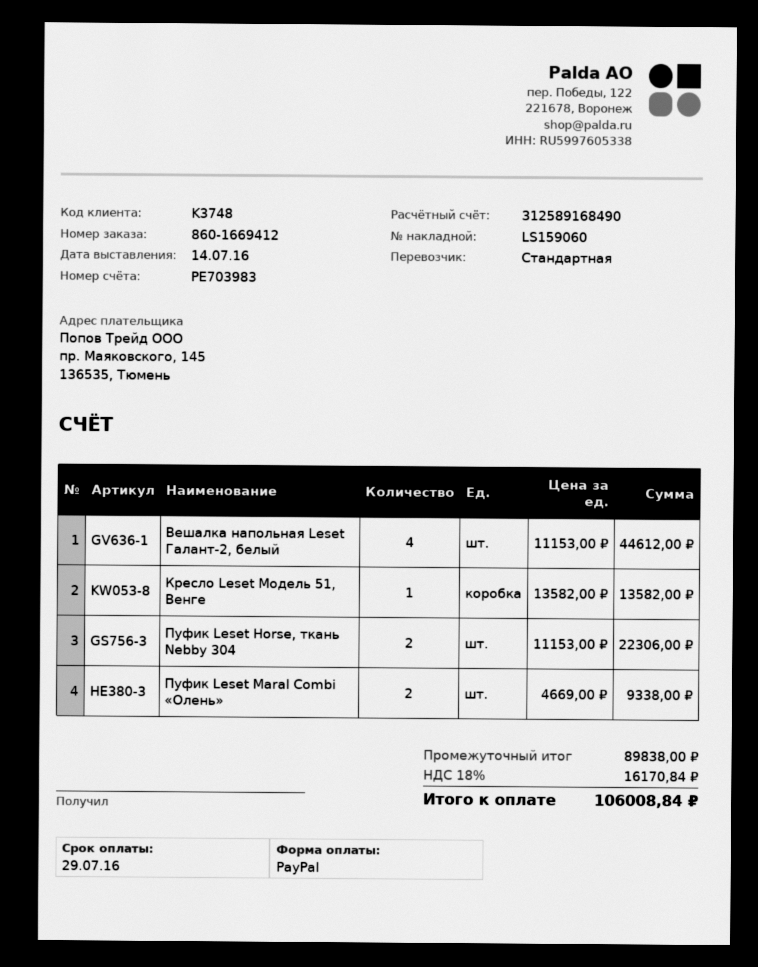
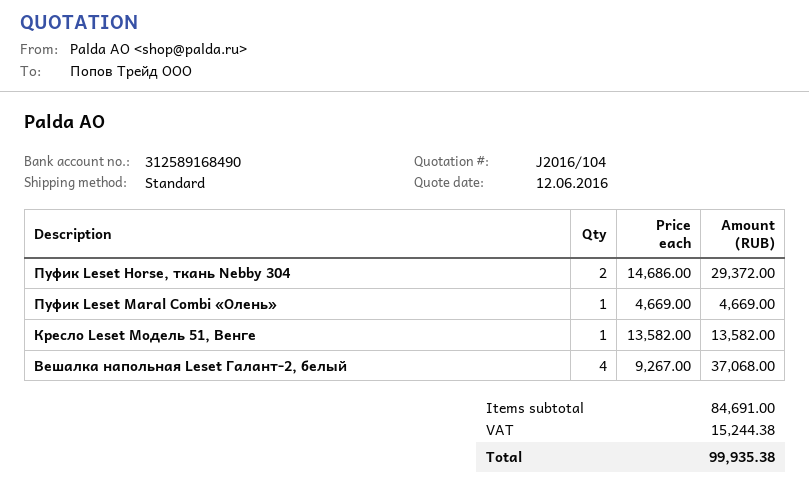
Вешалка напольная Leset Галант-2, белый: 4 x 11153.00 = 44612.00 -> 4 x 9267.00 = 37068.00
Пуфик Leset Horse, ткань Nebby 304: 2 x 11153.00 = 22306.00 -> 2 x 14686.00 = 29372.00
Пуфик Leset Maral Combi «Олень»: 2 x 4669.00 = 9338.00 -> 1 x 4669.00 = 4669.00
subtotal: 89838.00 -> 84691.00
tax: 16170.84 -> 15244.38
total: 106008.84 -> 99935.38

